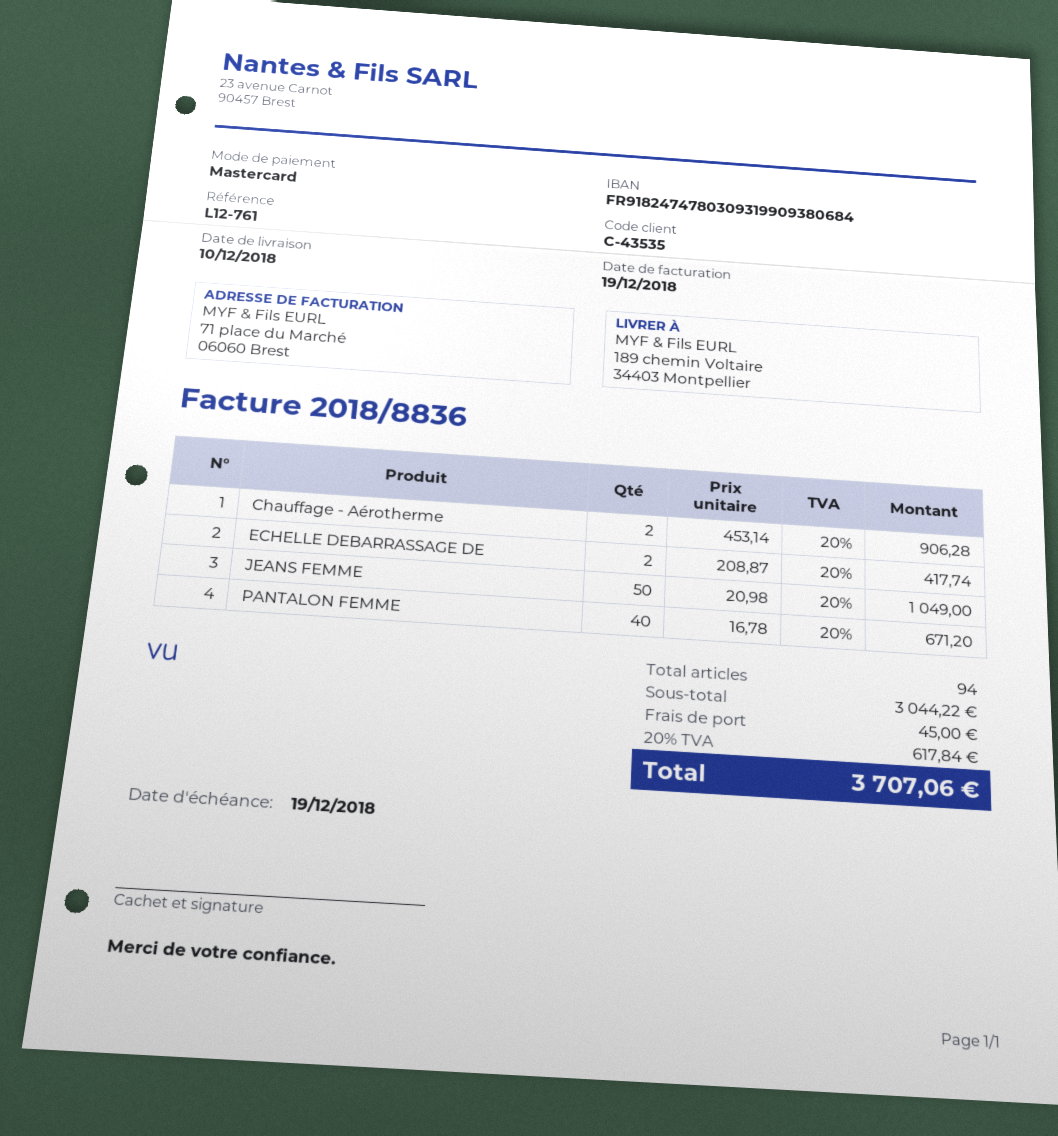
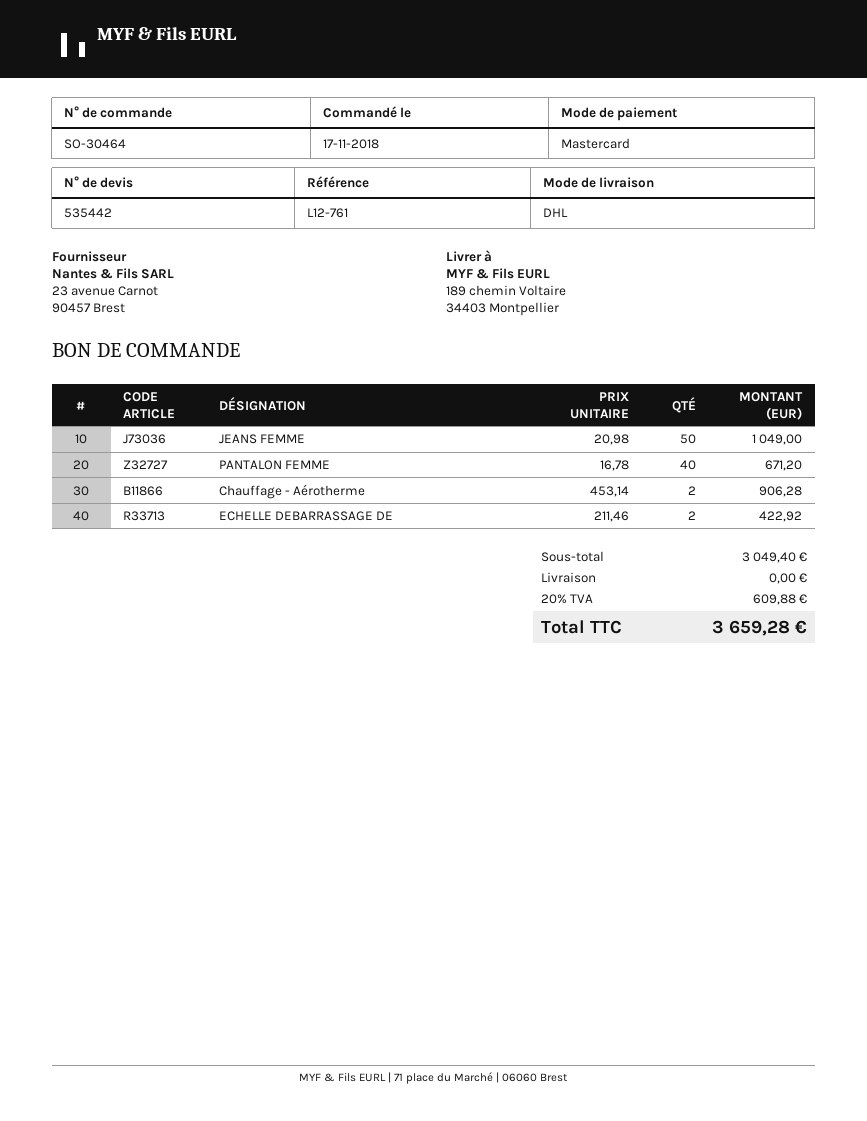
ECHELLE DEBARRASSAGE DE: 2 x 208.87 = 417.74 -> 2 x 211.46 = 422.92
subtotal: 3044.22 -> 3049.40
shipping: 45.00 -> 0.00
tax: 20% = 617.84 -> 20% = 609.88
total: 3707.06 -> 3659.28

